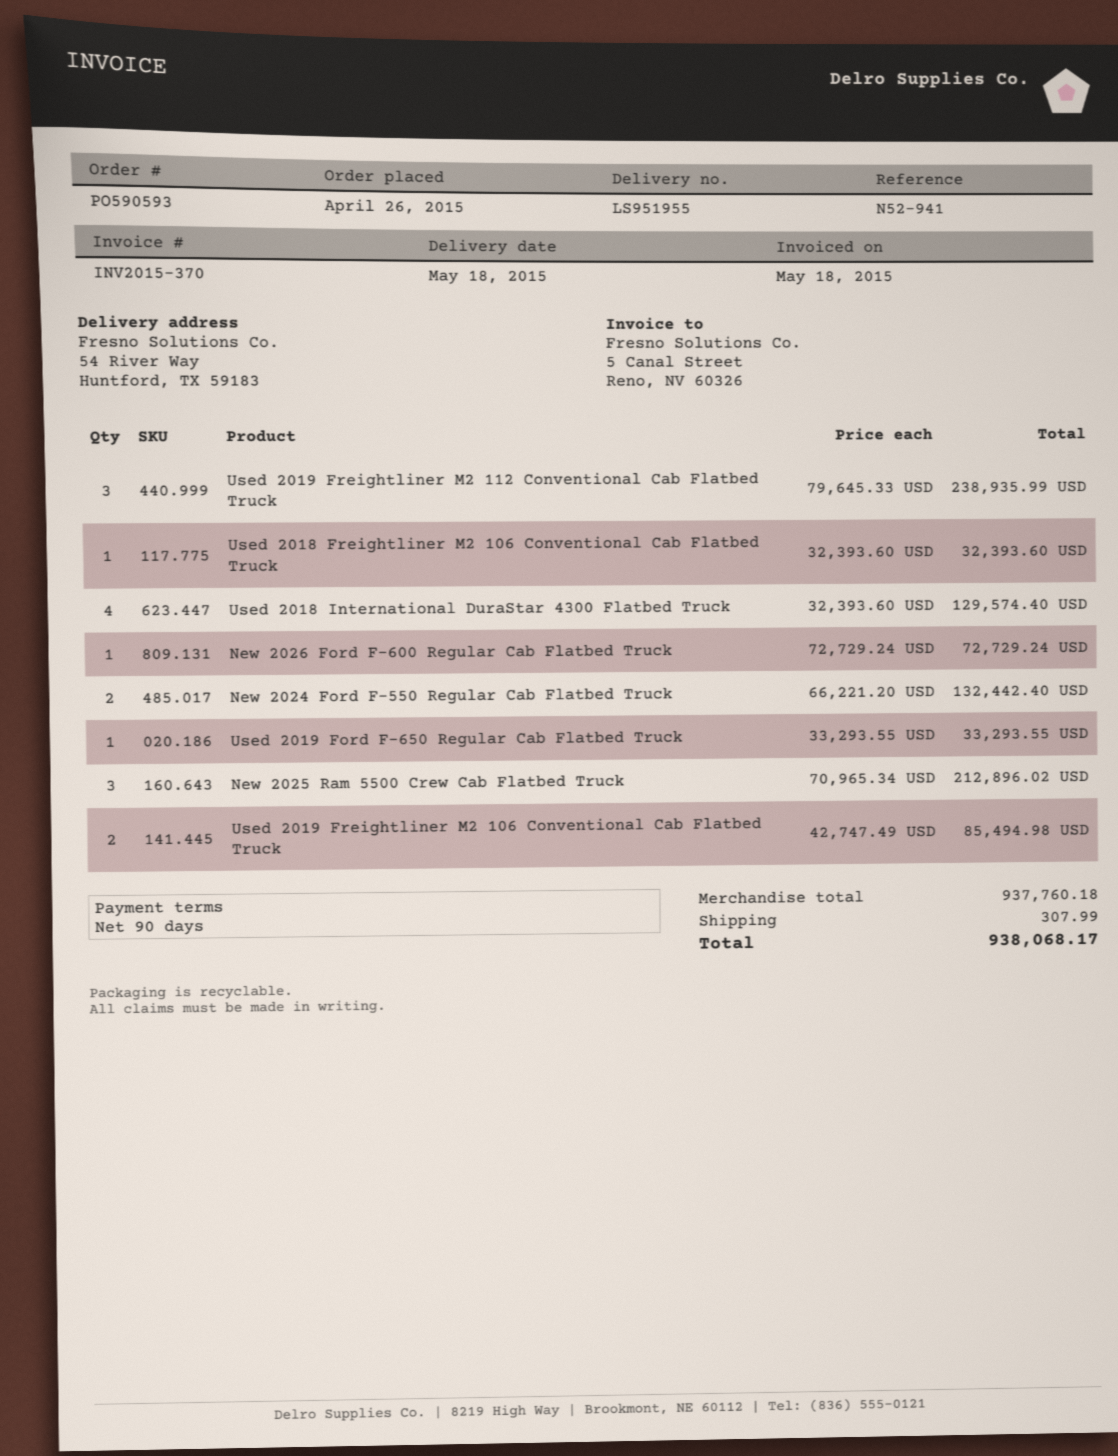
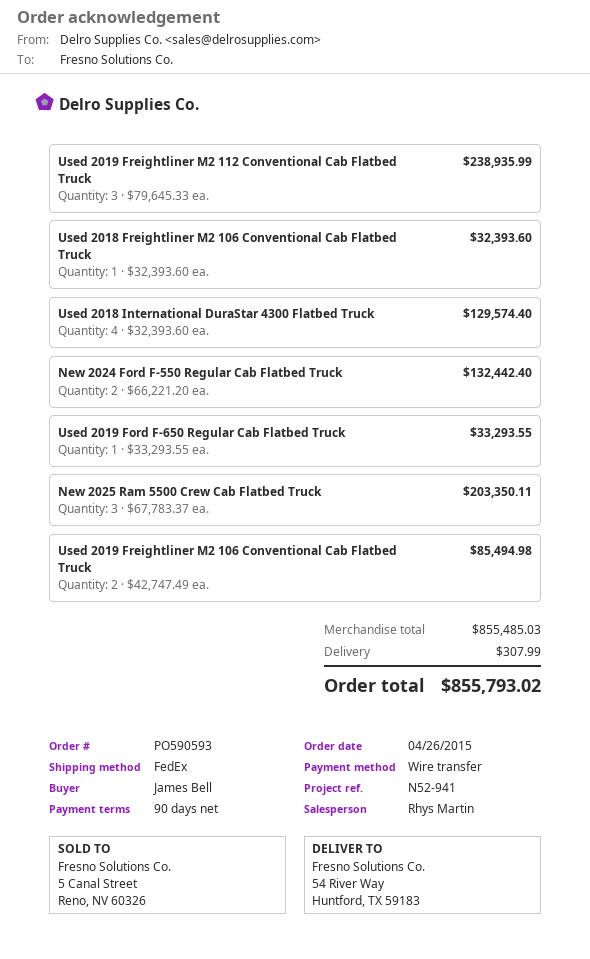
New 2026 Ford F-600 Regular Cab Flatbed Truck: 1 x 72729.24 = 72729.24 -> none
New 2025 Ram 5500 Crew Cab Flatbed Truck: 3 x 70965.34 = 212896.02 -> 3 x 67783.37 = 203350.11
subtotal: 937760.18 -> 855485.03
total: 938068.17 -> 855793.02

